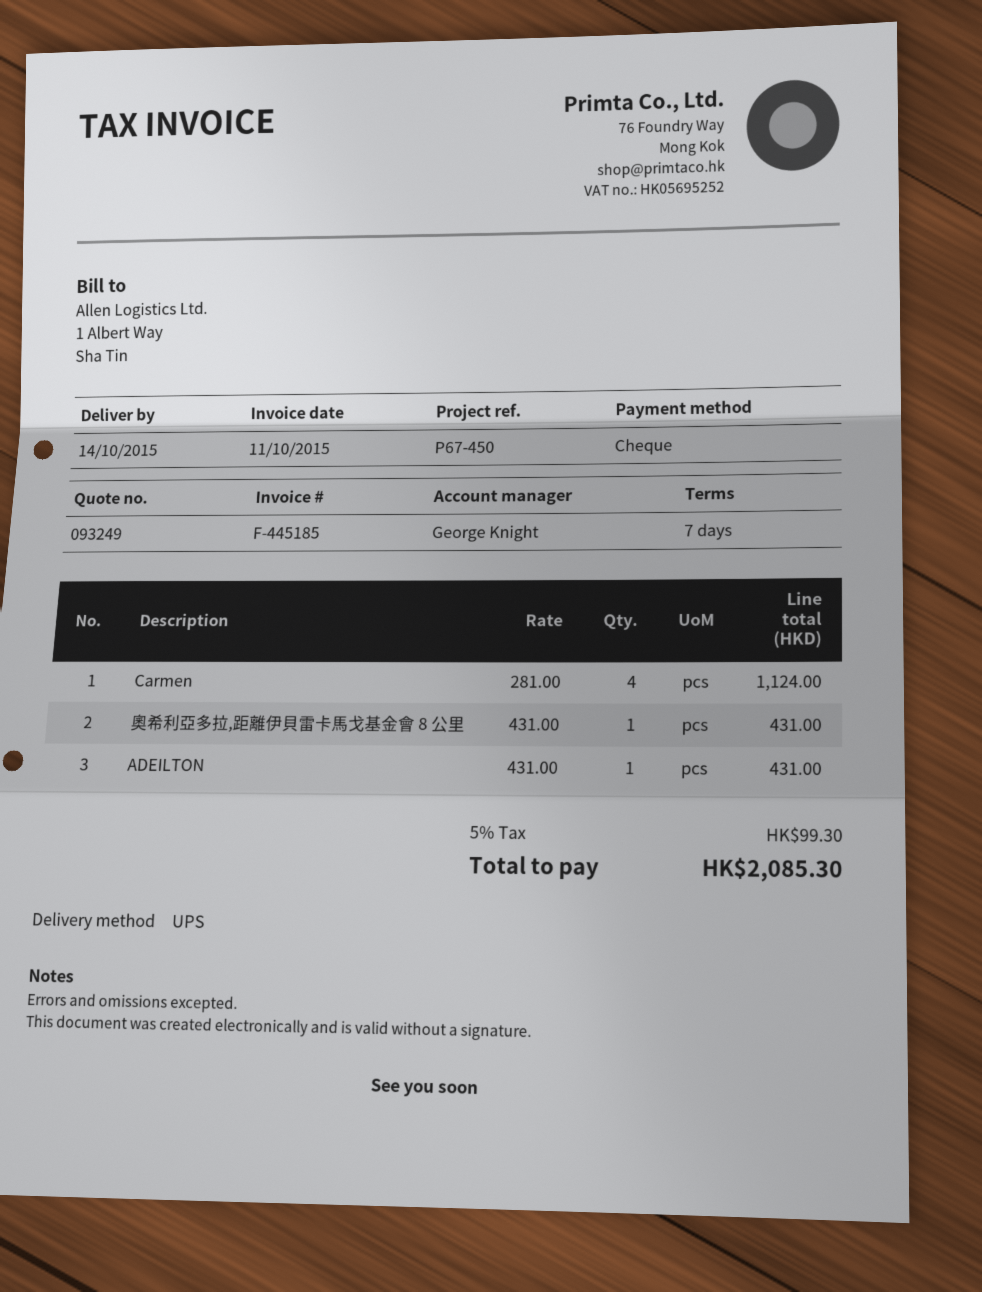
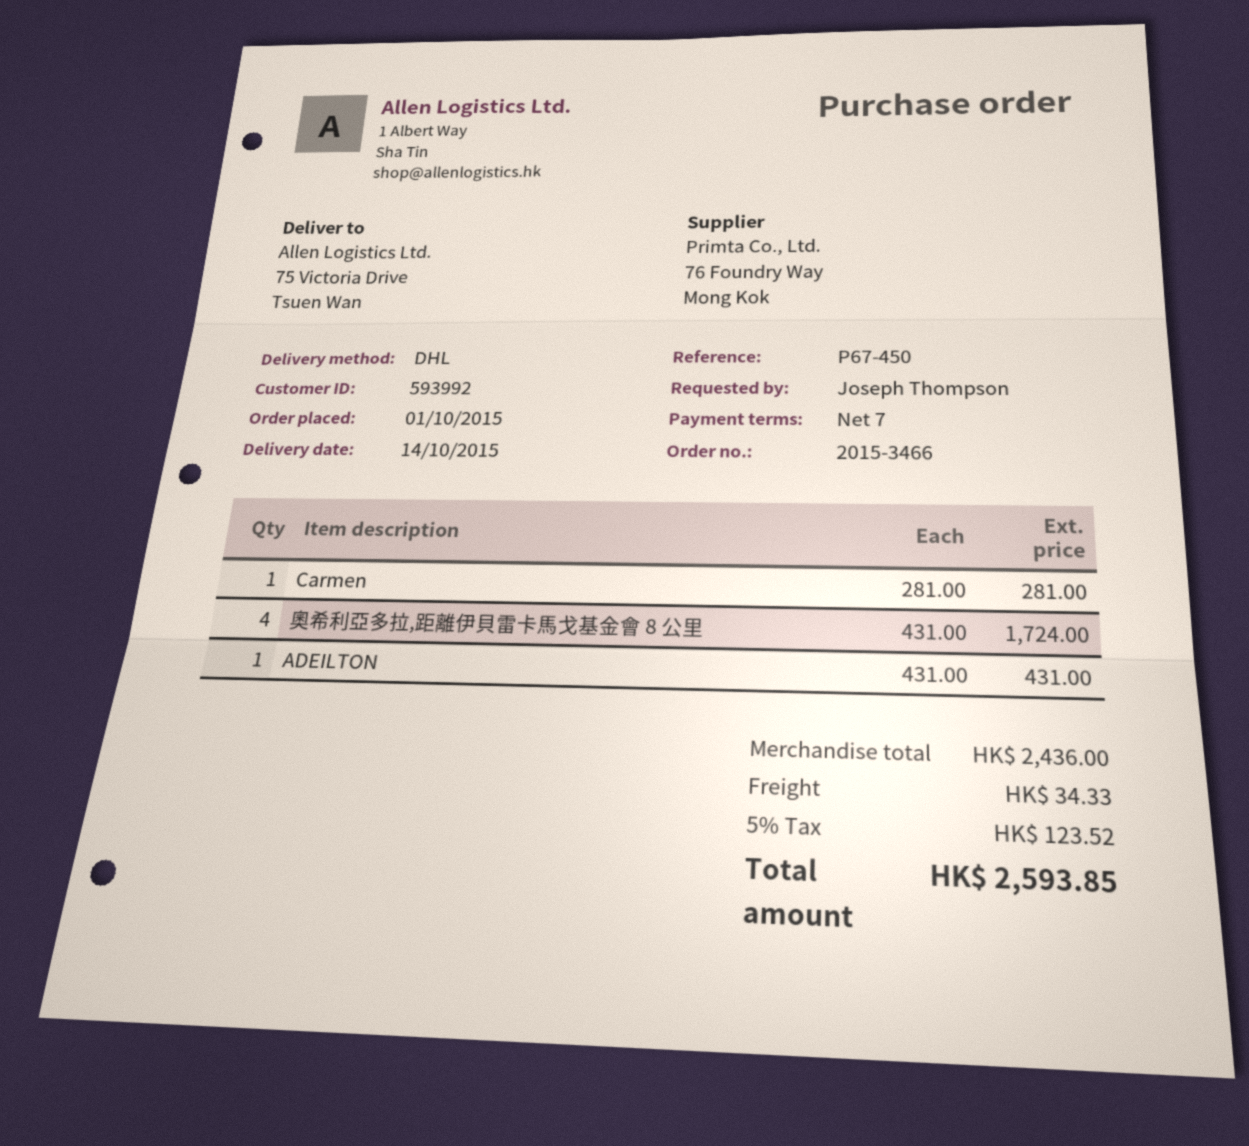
shipping method: UPS -> DHL
Carmen: 4 x 281.00 = 1124.00 -> 1 x 281.00 = 281.00
奧希利亞多拉,距離伊貝雷卡馬戈基金會 8 公里: 1 x 431.00 = 431.00 -> 4 x 431.00 = 1724.00
shipping: none -> 34.33
tax: 5% = 99.30 -> 5% = 123.52
total: 2085.30 -> 2593.85

